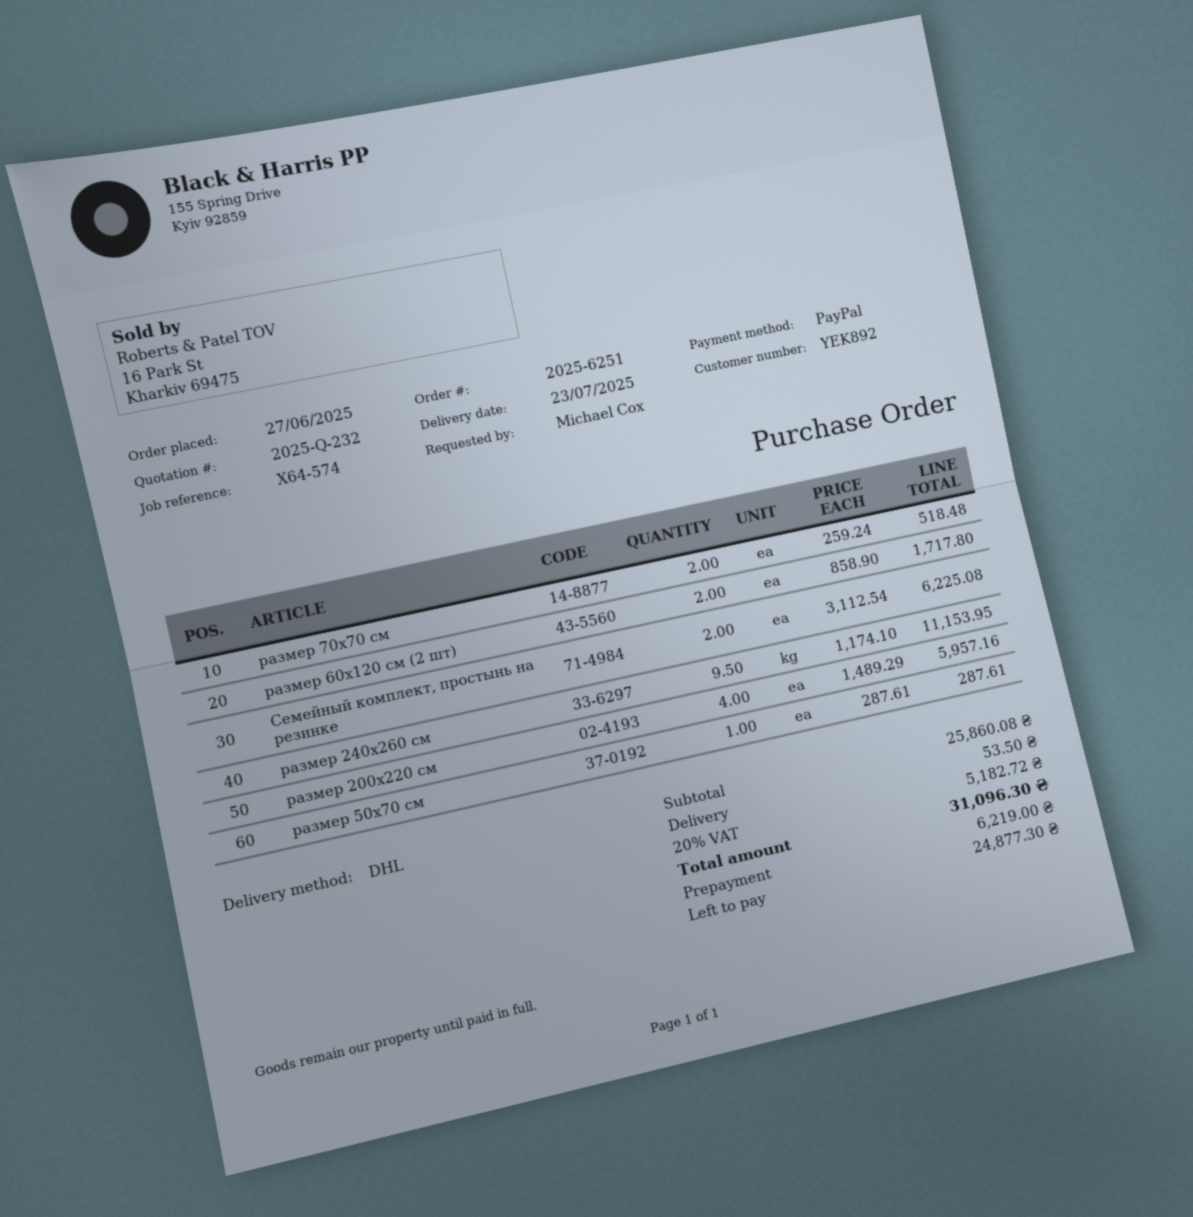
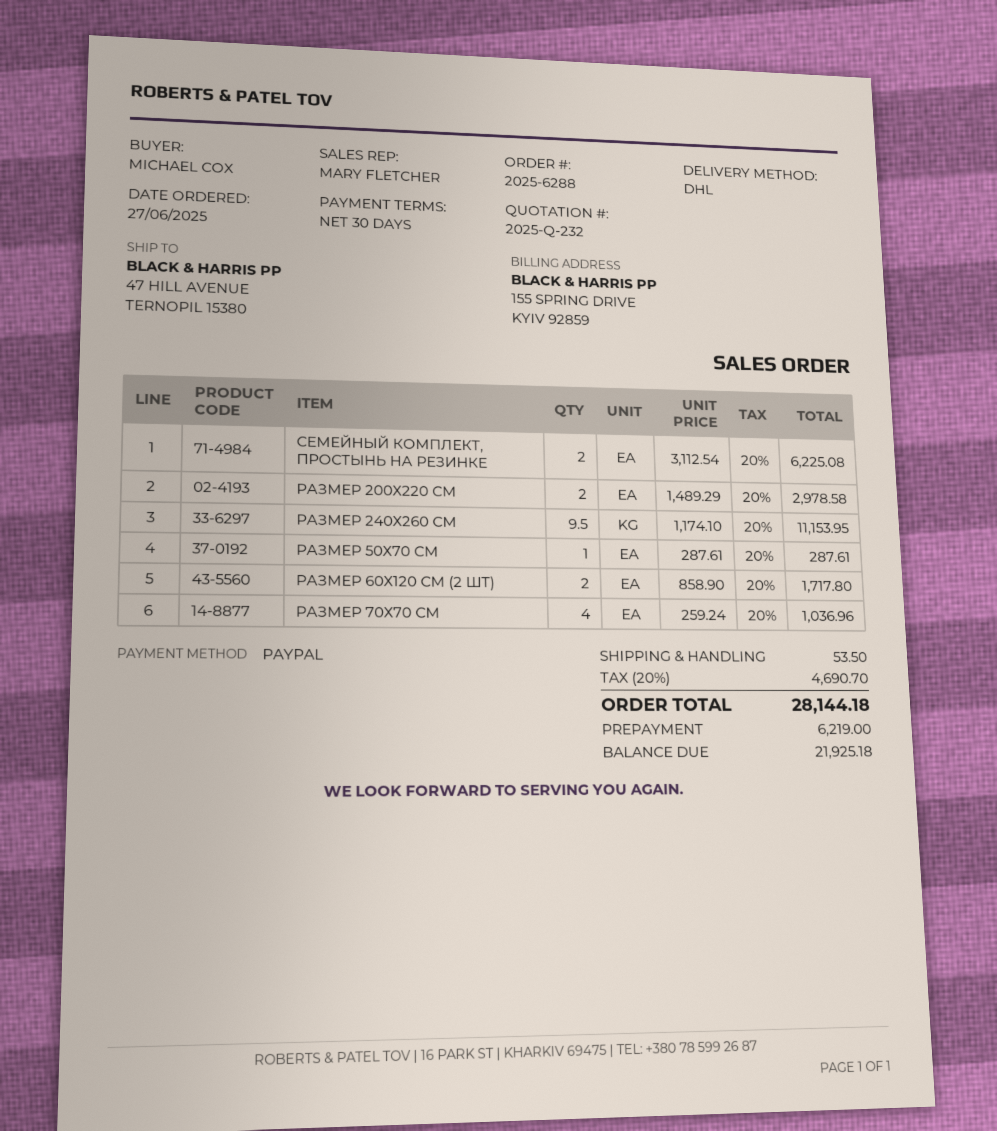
order number: 2025-6251 -> 2025-6288
размер 70х70 см: 2 x 259.24 = 518.48 -> 4 x 259.24 = 1036.96
размер 200х220 см: 4 x 1489.29 = 5957.16 -> 2 x 1489.29 = 2978.58
tax: 20% = 5182.72 -> 20% = 4690.70
total: 31096.30 -> 28144.18
balance: 24877.30 -> 21925.18

